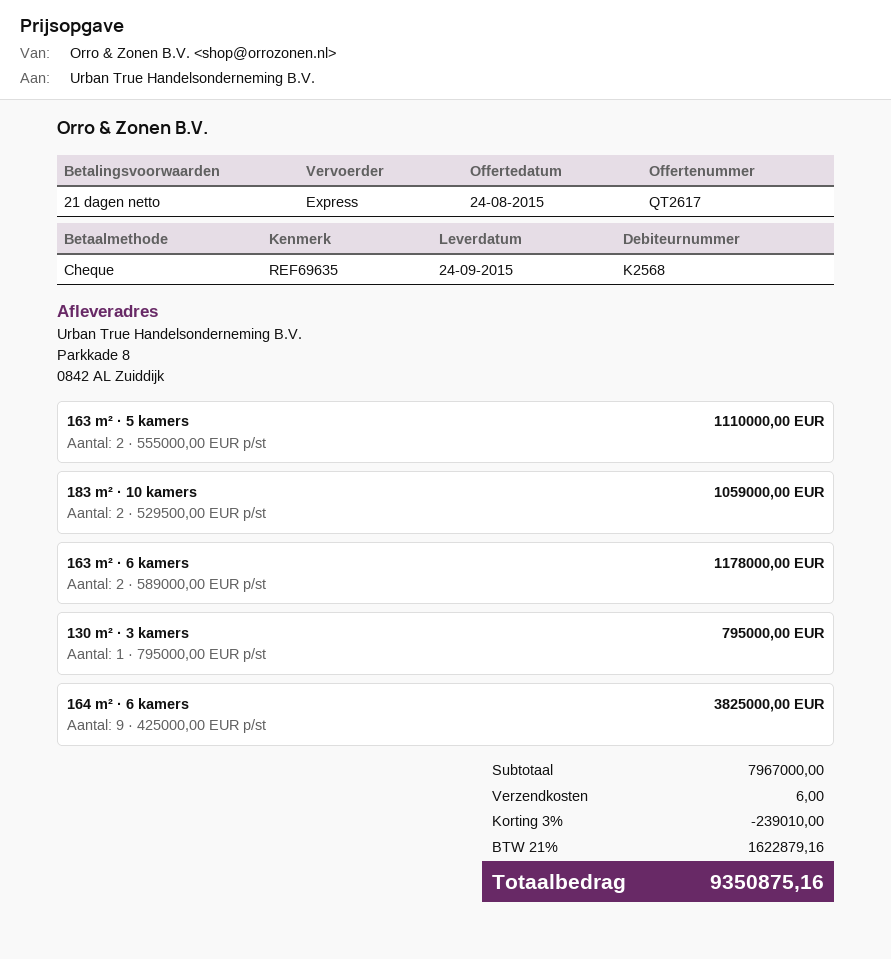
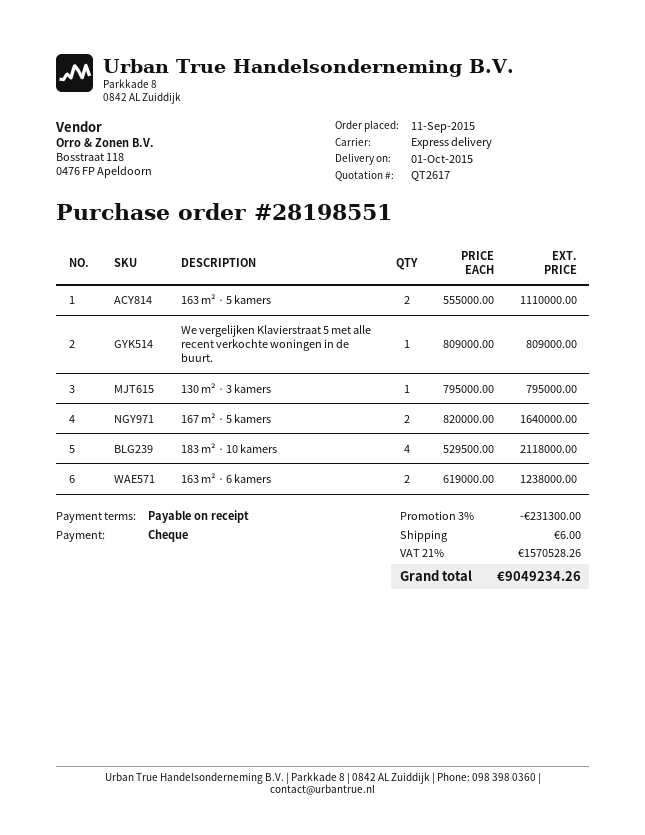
delivery date: 2015-09-24 -> 2015-10-01
payment terms: 21 days -> on receipt
183 m² · 10 kamers: 2 x 529500.00 = 1059000.00 -> 4 x 529500.00 = 2118000.00
163 m² · 6 kamers: 2 x 589000.00 = 1178000.00 -> 2 x 619000.00 = 1238000.00
164 m² · 6 kamers: 9 x 425000.00 = 3825000.00 -> none
We vergelijken Klavierstraat 5 met alle recent verkochte woningen in de buurt.: none -> 1 x 809000.00 = 809000.00
167 m² · 5 kamers: none -> 2 x 820000.00 = 1640000.00
discount: 3% = 239010.00 -> 3% = 231300.00
tax: 21% = 1622879.16 -> 21% = 1570528.26
total: 9350875.16 -> 9049234.26

